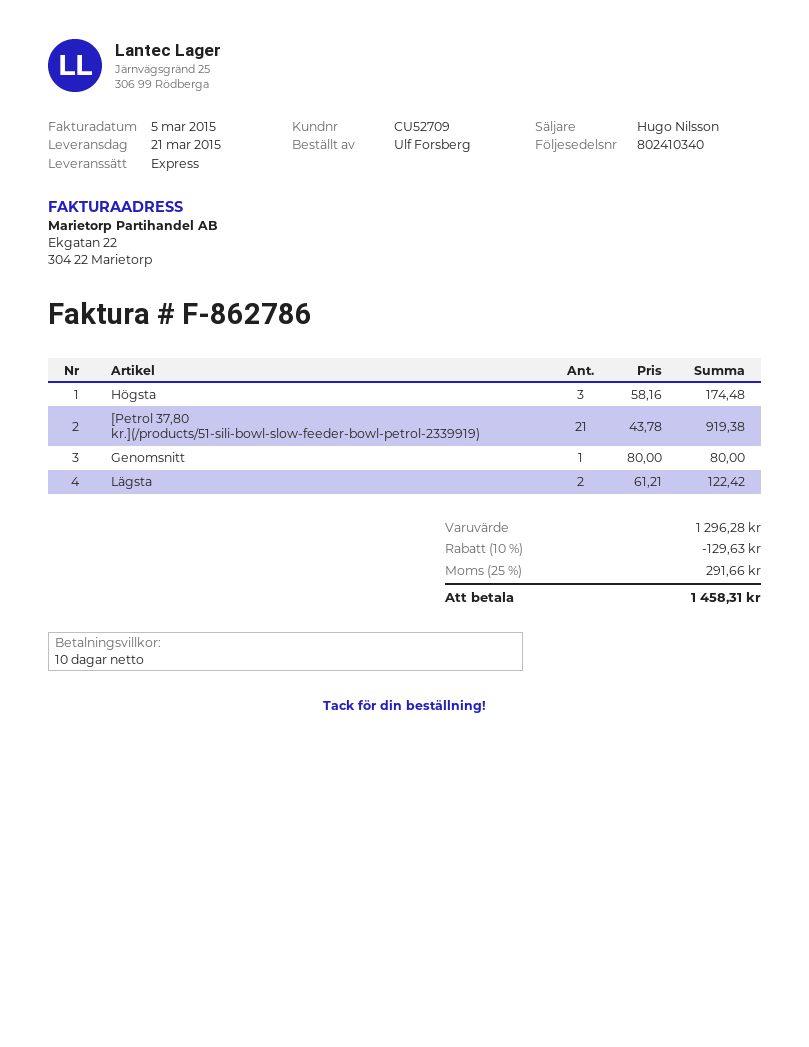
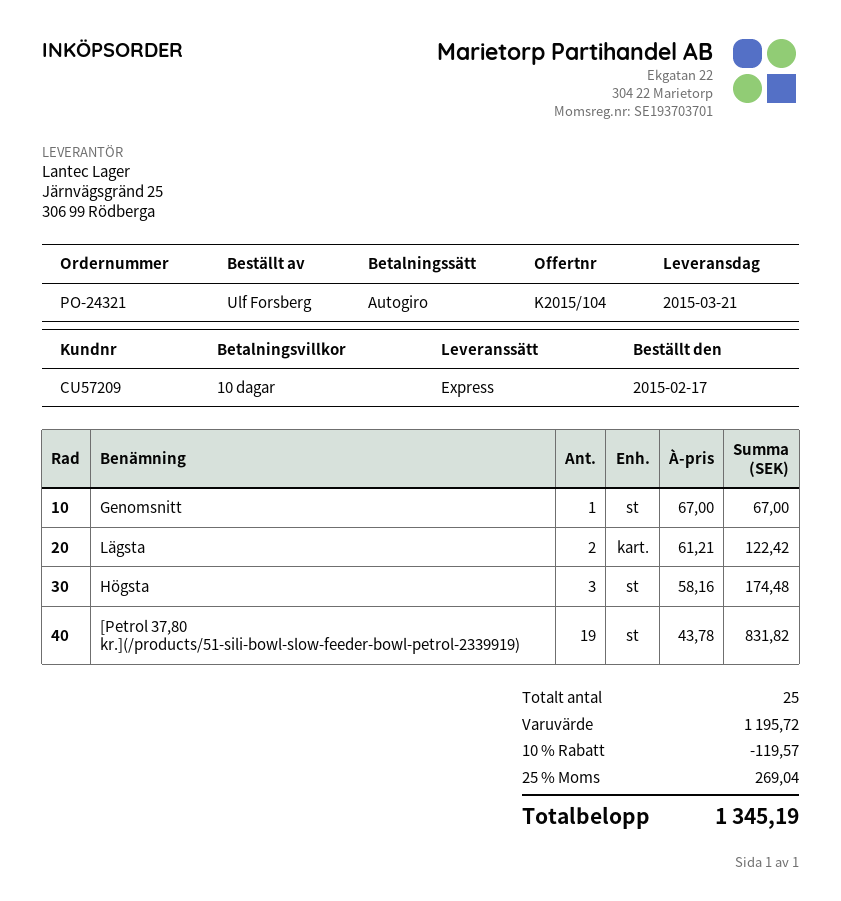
customer number: CU52709 -> CU57209
[Petrol 37,80 kr.](/products/51-sili-bowl-slow-feeder-bowl-petrol-2339919): 21 x 43.78 = 919.38 -> 19 x 43.78 = 831.82
Genomsnitt: 1 x 80.00 = 80.00 -> 1 x 67.00 = 67.00
subtotal: 1296.28 -> 1195.72
discount: 10% = 129.63 -> 10% = 119.57
tax: 25% = 291.66 -> 25% = 269.04
total: 1458.31 -> 1345.19

